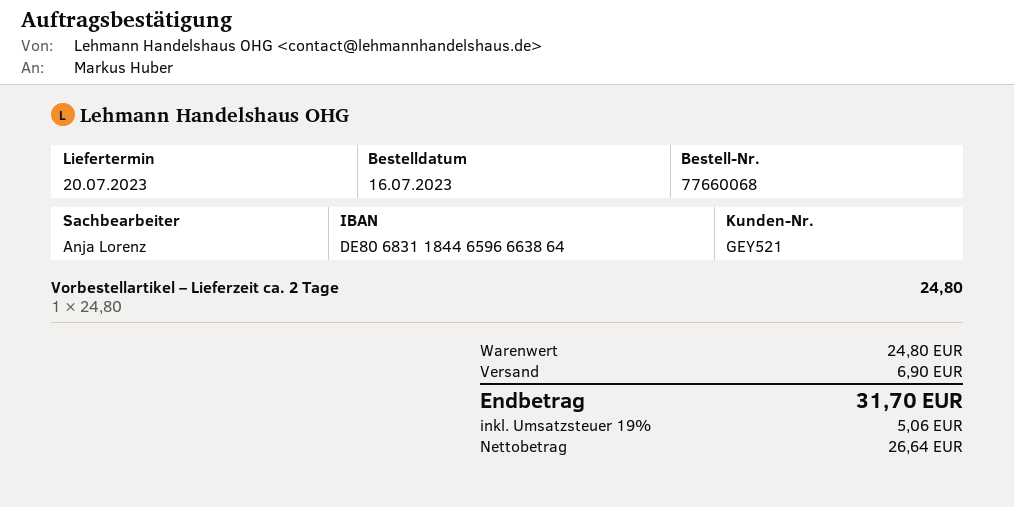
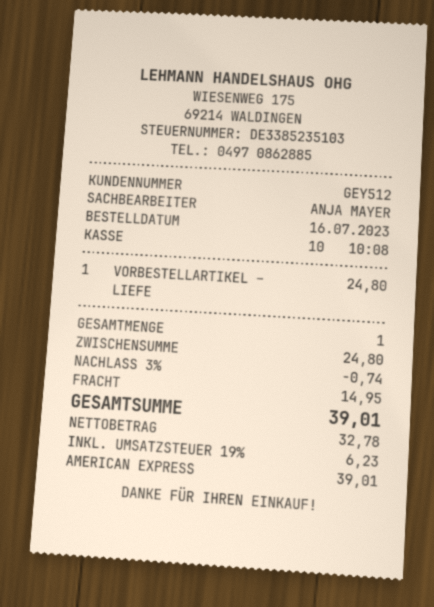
customer number: GEY521 -> GEY512
sales rep: Anja Lorenz -> ANJA MAYER
discount: none -> 3% = 0.74
shipping: 6.90 -> 14.95
net: 26.64 -> 32.78
tax: 19% = 5.06 -> 19% = 6.23
total: 31.70 -> 39.01

